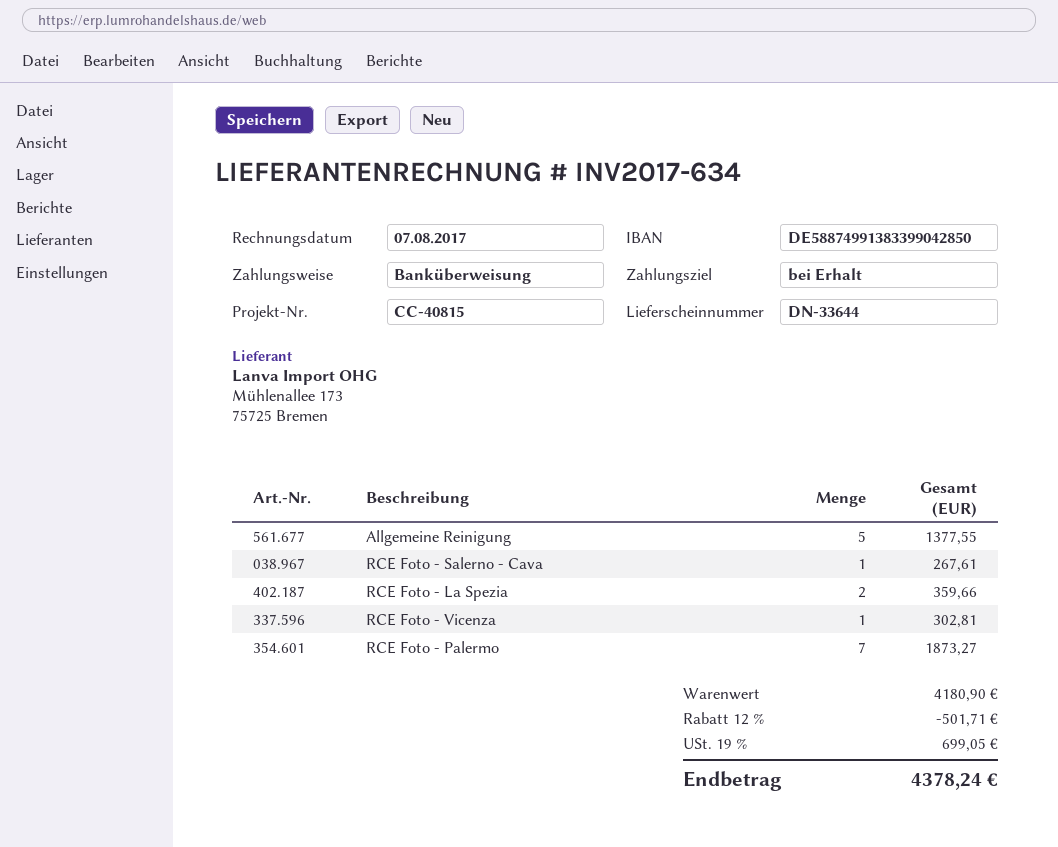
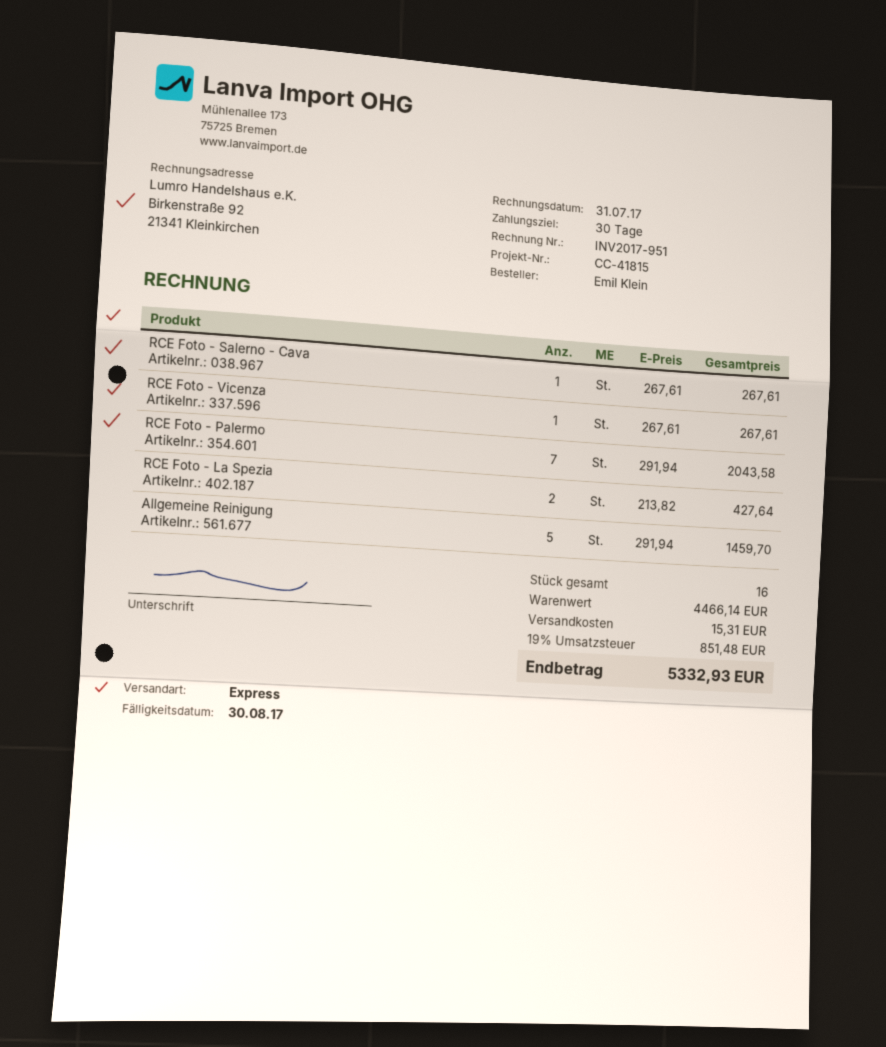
invoice number: INV2017-634 -> INV2017-951
invoice date: 2017-08-07 -> 2017-07-31
payment terms: on receipt -> 30 days
reference: CC-40815 -> CC-41815
Allgemeine Reinigung: 5 for 1377.55 -> 5 for 1459.70
RCE Foto - La Spezia: 2 for 359.66 -> 2 for 427.64
RCE Foto - Vicenza: 1 for 302.81 -> 1 for 267.61
RCE Foto - Palermo: 7 for 1873.27 -> 7 for 2043.58
subtotal: 4180.90 -> 4466.14
discount: 12% = 501.71 -> none
shipping: none -> 15.31
tax: 19% = 699.05 -> 19% = 851.48
total: 4378.24 -> 5332.93

